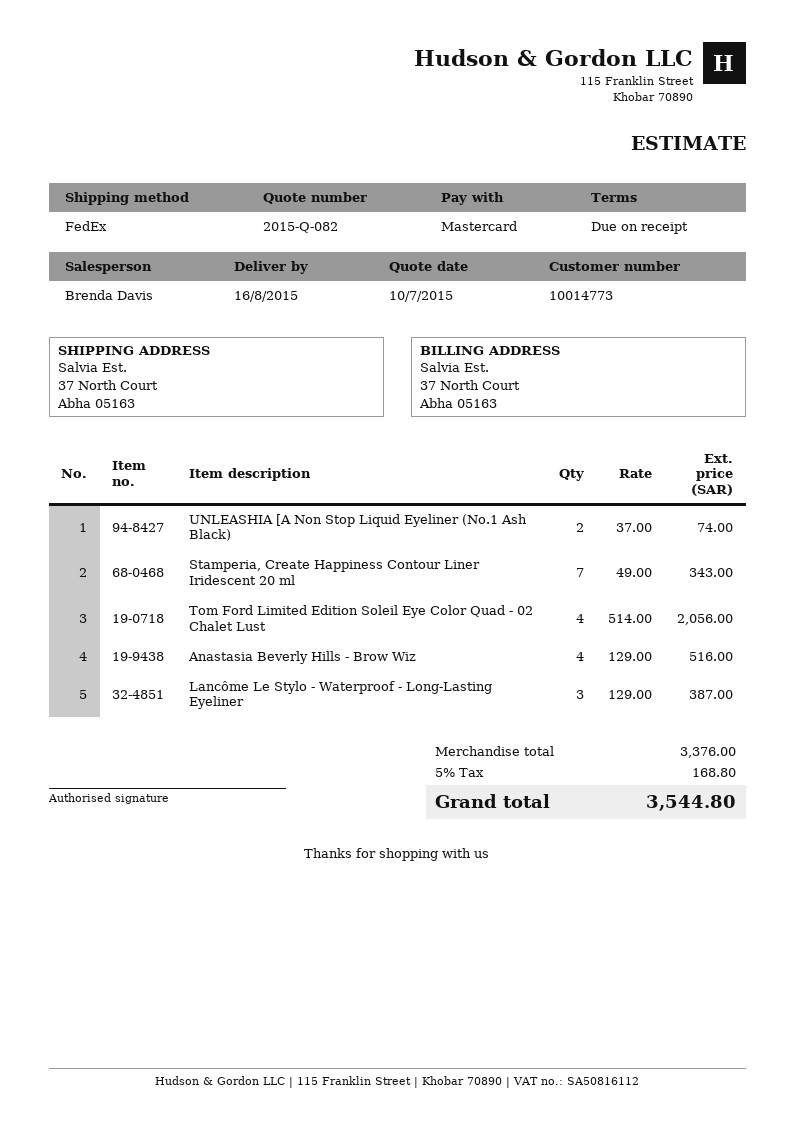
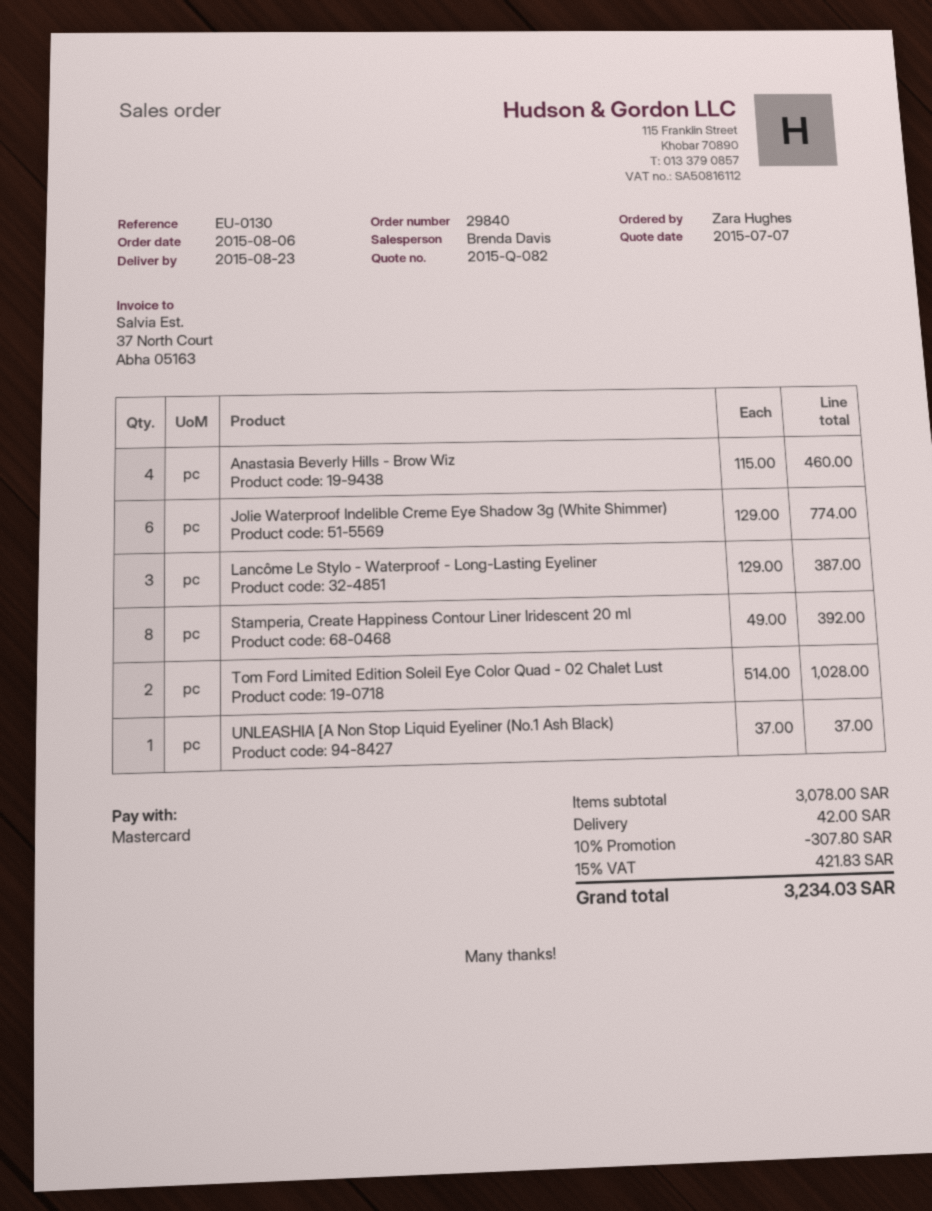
quote date: 2015-07-10 -> 2015-07-07
delivery date: 2015-08-16 -> 2015-08-23
UNLEASHIA [A Non Stop Liquid Eyeliner (No.1 Ash Black): 2 x 37.00 = 74.00 -> 1 x 37.00 = 37.00
Stamperia, Create Happiness Contour Liner Iridescent 20 ml: 7 x 49.00 = 343.00 -> 8 x 49.00 = 392.00
Tom Ford Limited Edition Soleil Eye Color Quad - 02 Chalet Lust: 4 x 514.00 = 2056.00 -> 2 x 514.00 = 1028.00
Anastasia Beverly Hills - Brow Wiz: 4 x 129.00 = 516.00 -> 4 x 115.00 = 460.00
Jolie Waterproof Indelible Creme Eye Shadow 3g (White Shimmer): none -> 6 x 129.00 = 774.00
subtotal: 3376.00 -> 3078.00
discount: none -> 10% = 307.80
shipping: none -> 42.00
tax: 5% = 168.80 -> 15% = 421.83
total: 3544.80 -> 3234.03

